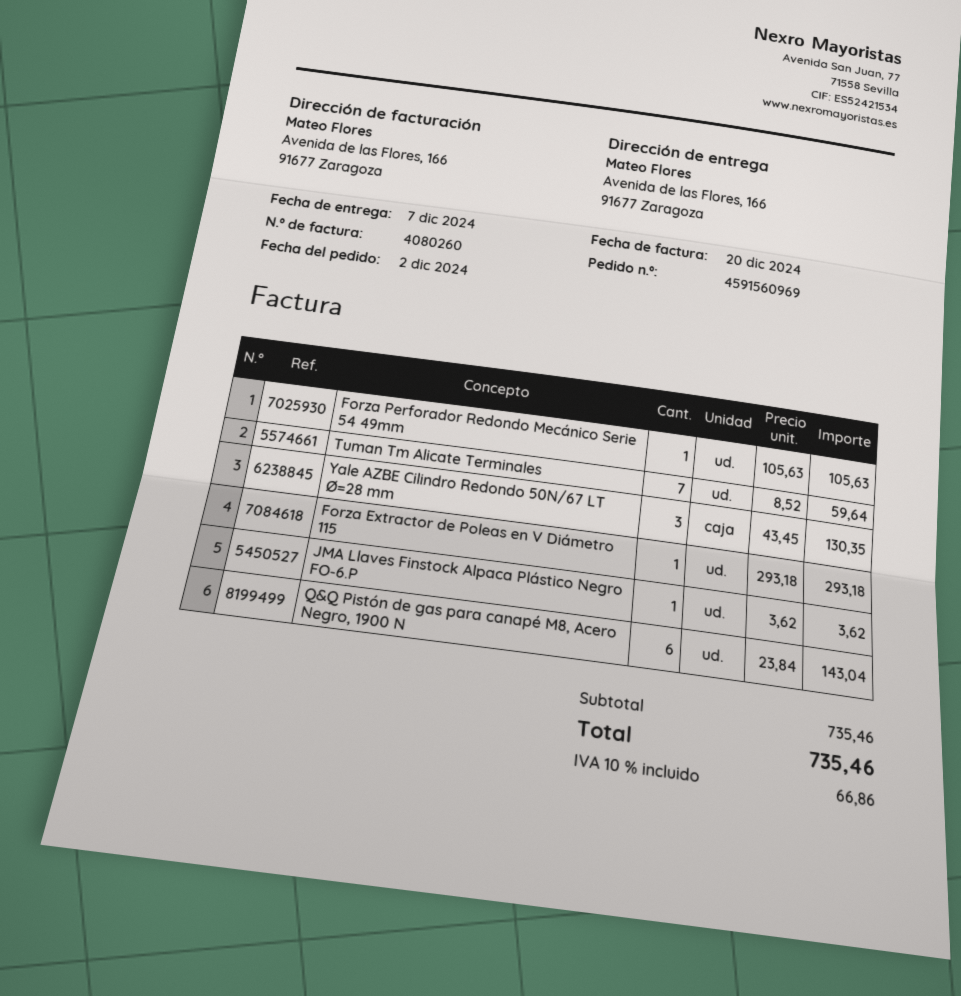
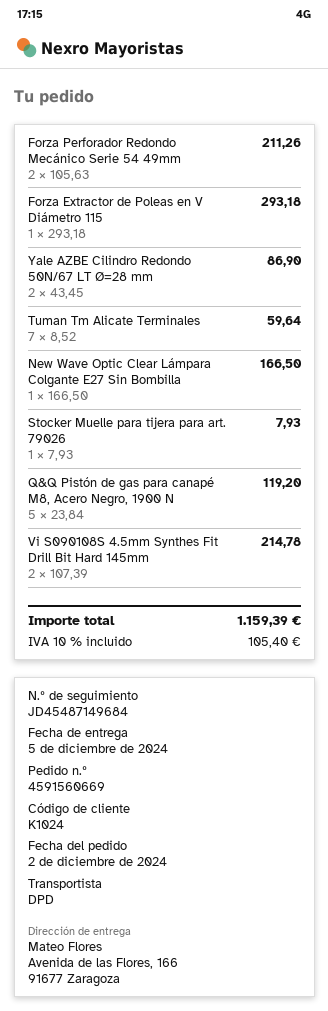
order number: 4591560969 -> 4591560669
delivery date: 2024-12-07 -> 2024-12-05
Forza Perforador Redondo Mecánico Serie 54 49mm: 1 x 105.63 = 105.63 -> 2 x 105.63 = 211.26
Yale AZBE Cilindro Redondo 50N/67 LT Ø=28 mm: 3 x 43.45 = 130.35 -> 2 x 43.45 = 86.90
JMA Llaves Finstock Alpaca Plástico Negro FO-6.P: 1 x 3.62 = 3.62 -> none
Q&Q Pistón de gas para canapé M8, Acero Negro, 1900 N: 6 x 23.84 = 143.04 -> 5 x 23.84 = 119.20
New Wave Optic Clear Lámpara Colgante E27 Sin Bombilla: none -> 1 x 166.50 = 166.50
Stocker Muelle para tijera para art. 79026: none -> 1 x 7.93 = 7.93
Vi S090108S 4.5mm Synthes Fit Drill Bit Hard 145mm: none -> 2 x 107.39 = 214.78
tax: 10% = 66.86 -> 10% = 105.40
total: 735.46 -> 1159.39

